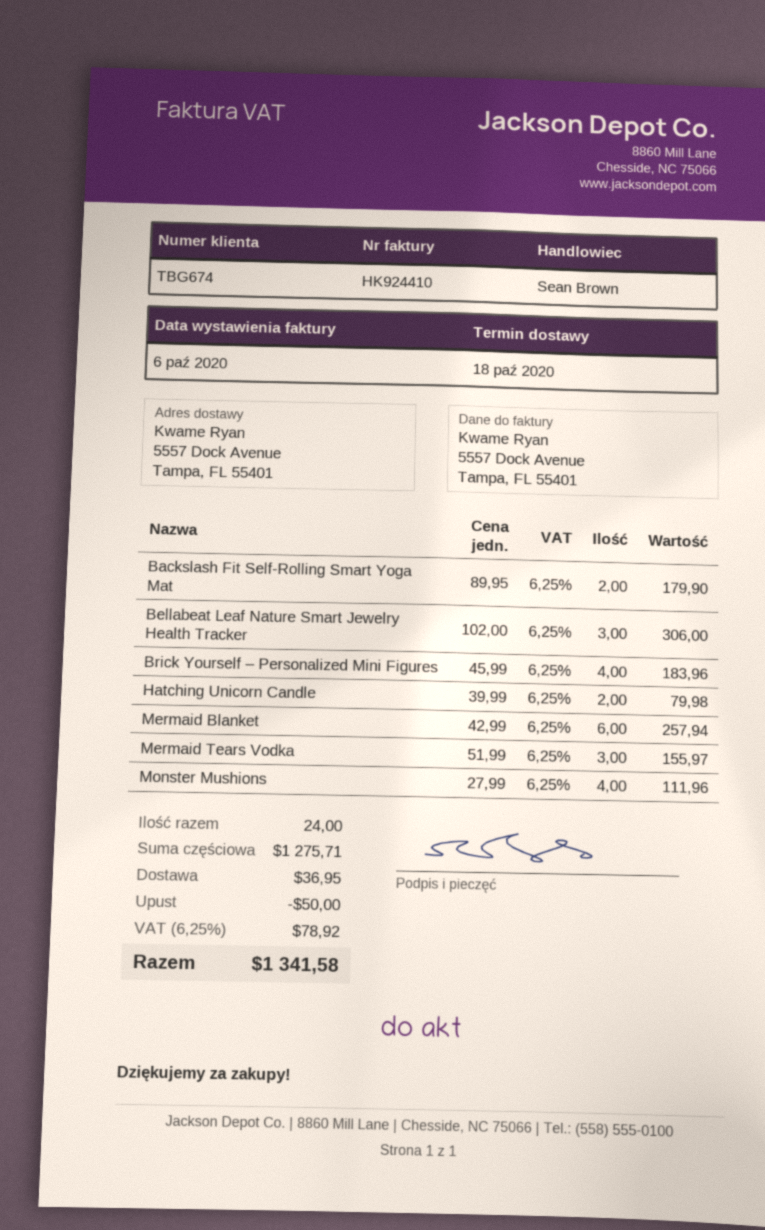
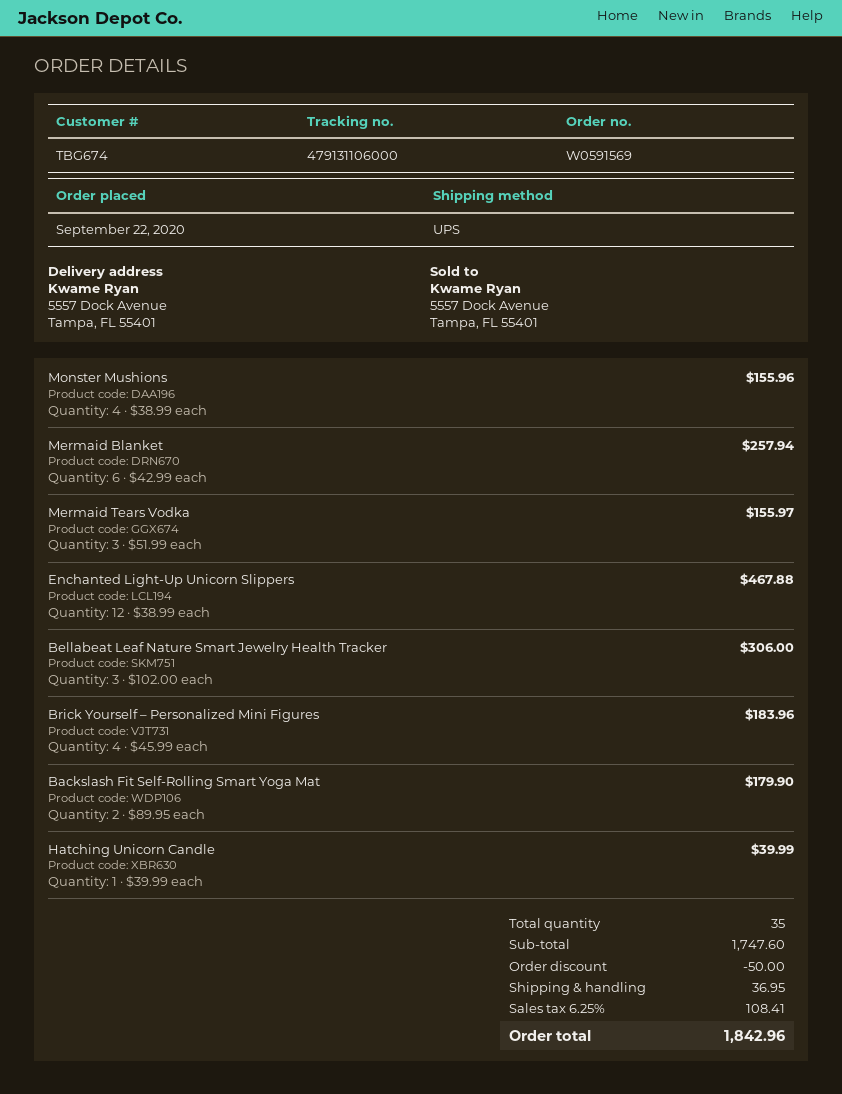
Hatching Unicorn Candle: 2 x 39.99 = 79.98 -> 1 x 39.99 = 39.99
Monster Mushions: 4 x 27.99 = 111.96 -> 4 x 38.99 = 155.96
Enchanted Light-Up Unicorn Slippers: none -> 12 x 38.99 = 467.88
total quantity: 24 -> 35
subtotal: 1275.71 -> 1747.60
tax: 6.25% = 78.92 -> 6.25% = 108.41
total: 1341.58 -> 1842.96

